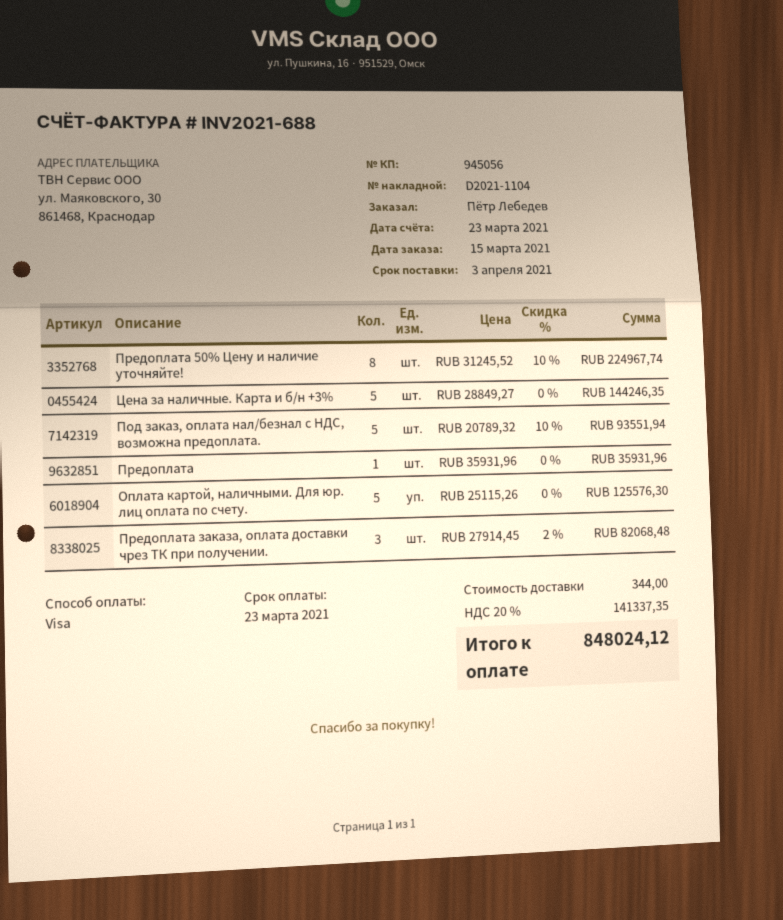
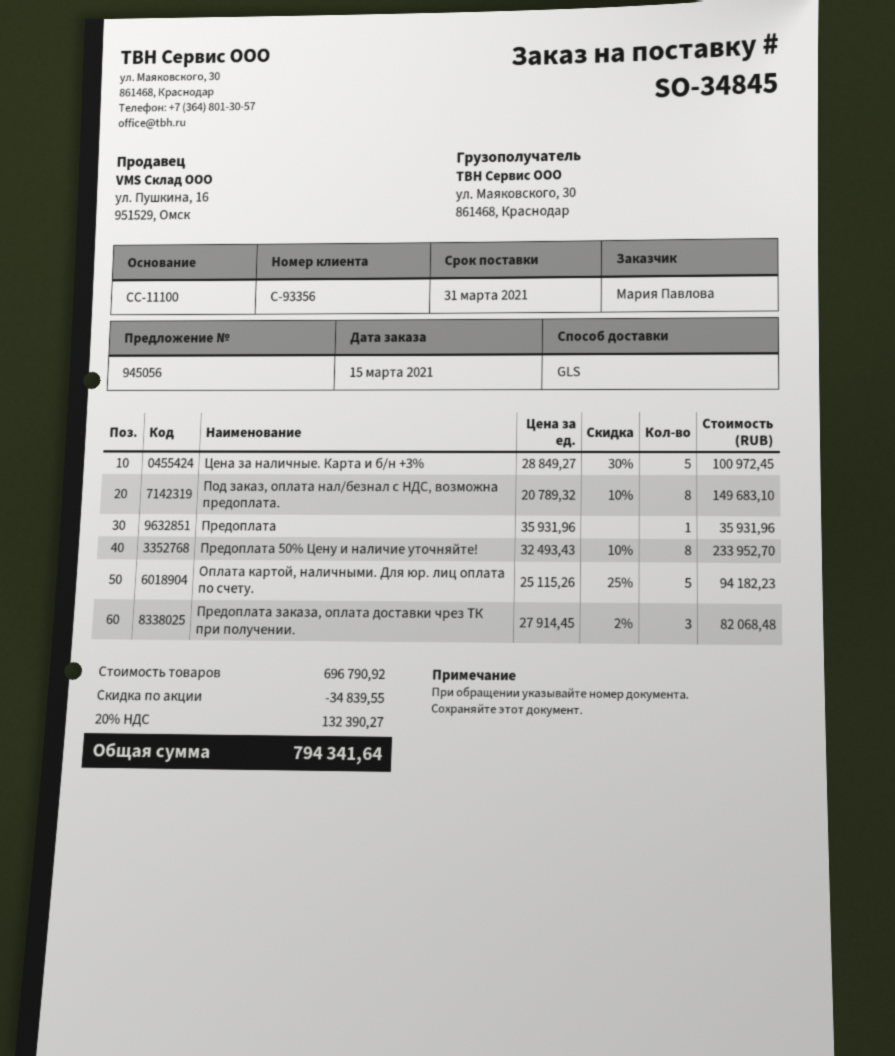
delivery date: 2021-04-03 -> 2021-03-31
ordered by: Пётр Лебедев -> Мария Павлова
Предоплата 50% Цену и наличие уточняйте!: 8 x 31245.52 - 10% = 224967.74 -> 8 x 32493.43 - 10% = 233952.70
Цена за наличные. Карта и б/н +3%: 5 x 28849.27 = 144246.35 -> 5 x 28849.27 - 30% = 100972.45
Под заказ, оплата нал/безнал с НДС, возможна предоплата.: 5 x 20789.32 - 10% = 93551.94 -> 8 x 20789.32 - 10% = 149683.10
Оплата картой, наличными. Для юр. лиц оплата по счету.: 5 x 25115.26 = 125576.30 -> 5 x 25115.26 - 25% = 94182.23
discount: none -> 34839.55
shipping: 344.00 -> none
tax: 20% = 141337.35 -> 20% = 132390.27
total: 848024.12 -> 794341.64

